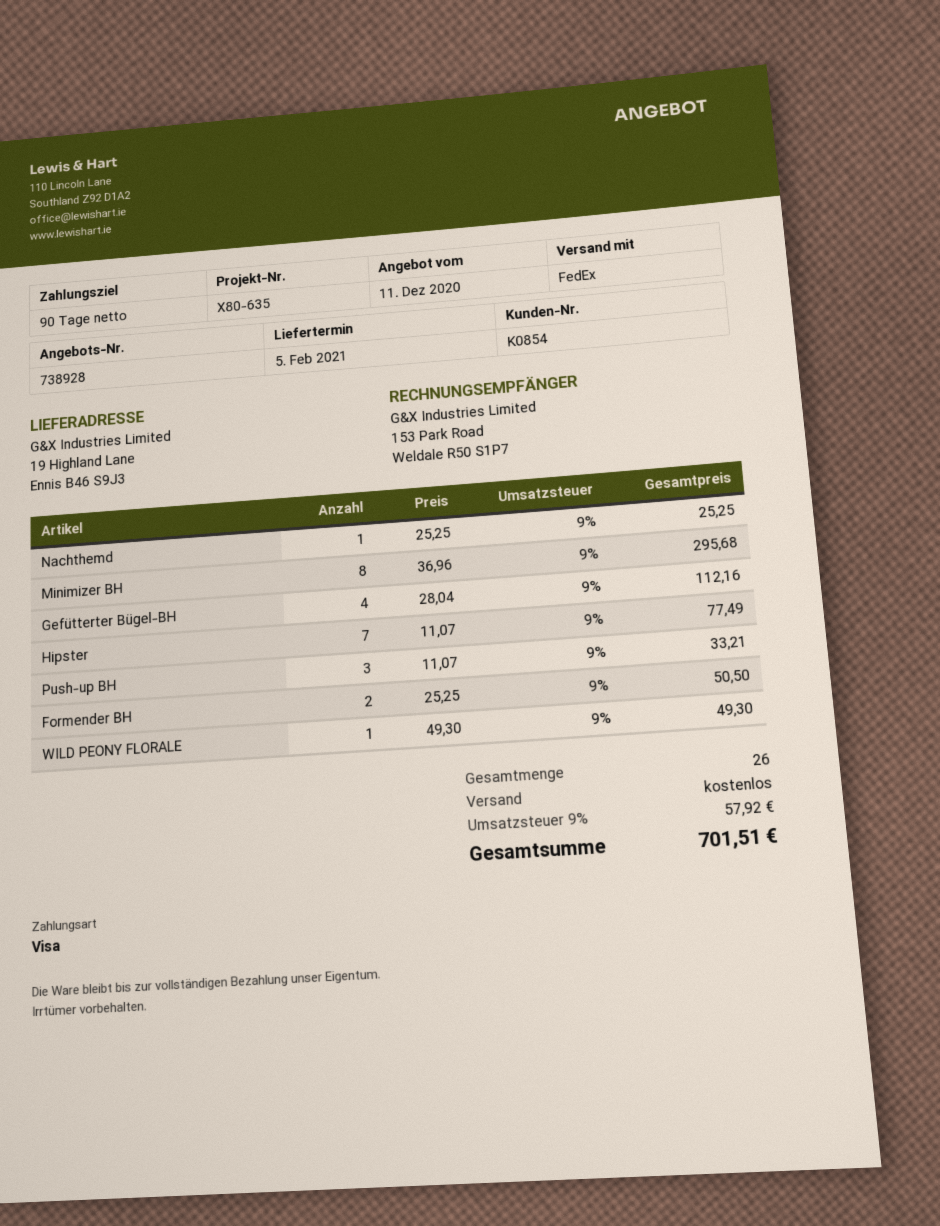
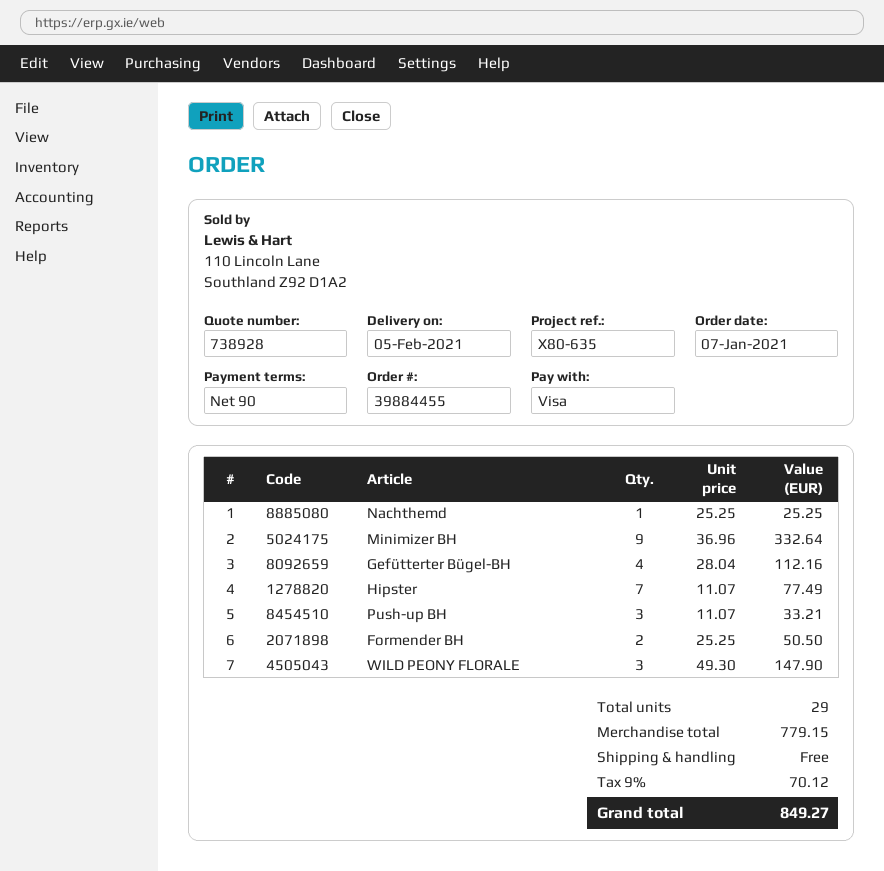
Minimizer BH: 8 x 36.96 = 295.68 -> 9 x 36.96 = 332.64
WILD PEONY FLORALE: 1 x 49.30 = 49.30 -> 3 x 49.30 = 147.90
total quantity: 26 -> 29
tax: 9% = 57.92 -> 9% = 70.12
total: 701.51 -> 849.27

